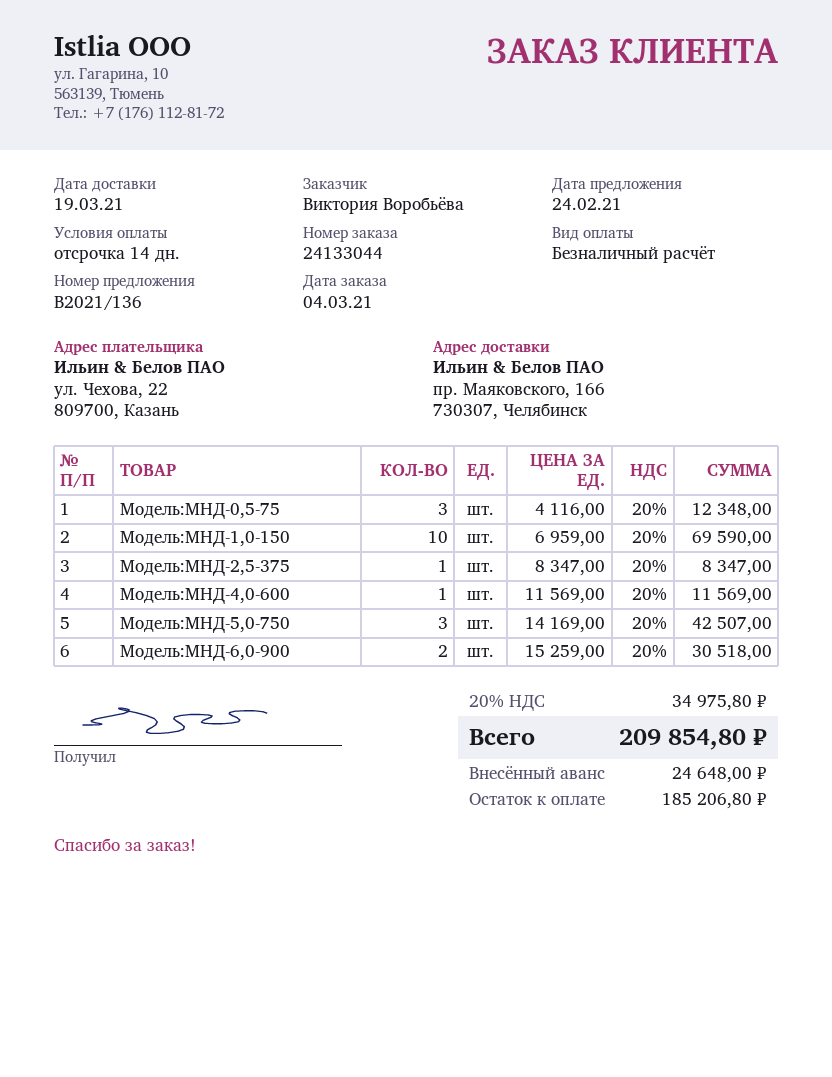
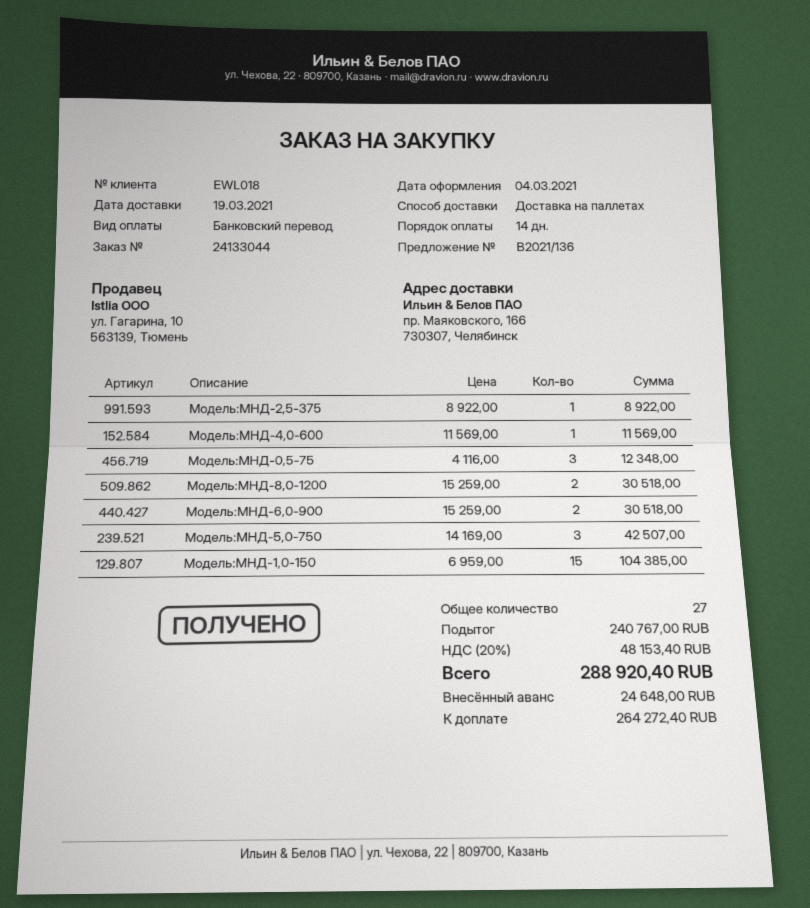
Модель:МНД-1,0-150: 10 x 6959.00 = 69590.00 -> 15 x 6959.00 = 104385.00
Модель:МНД-2,5-375: 1 x 8347.00 = 8347.00 -> 1 x 8922.00 = 8922.00
Модель:МНД-8,0-1200: none -> 2 x 15259.00 = 30518.00
tax: 20% = 34975.80 -> 20% = 48153.40
total: 209854.80 -> 288920.40
balance: 185206.80 -> 264272.40

